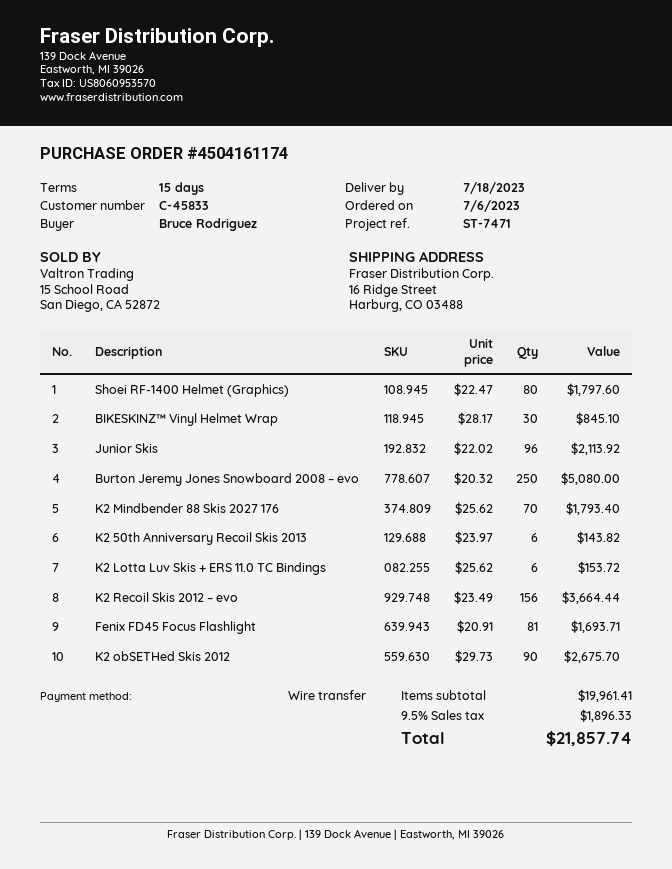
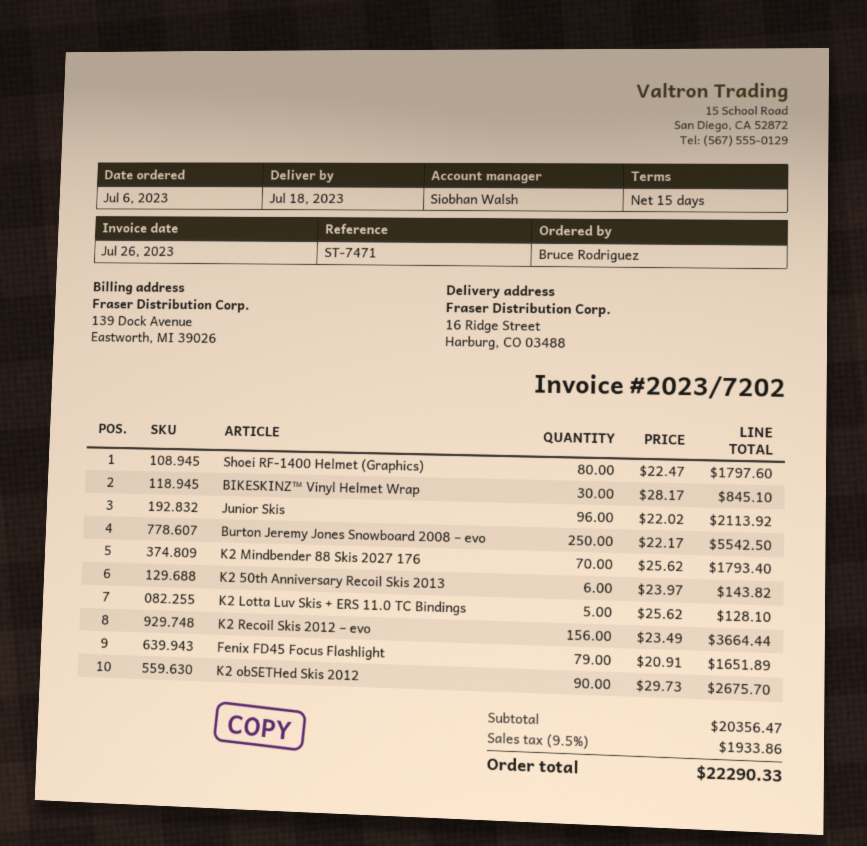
Burton Jeremy Jones Snowboard 2008 – evo: 250 x 20.32 = 5080.00 -> 250 x 22.17 = 5542.50
K2 Lotta Luv Skis + ERS 11.0 TC Bindings: 6 x 25.62 = 153.72 -> 5 x 25.62 = 128.10
Fenix FD45 Focus Flashlight: 81 x 20.91 = 1693.71 -> 79 x 20.91 = 1651.89
subtotal: 19961.41 -> 20356.47
tax: 9.5% = 1896.33 -> 9.5% = 1933.86
total: 21857.74 -> 22290.33

